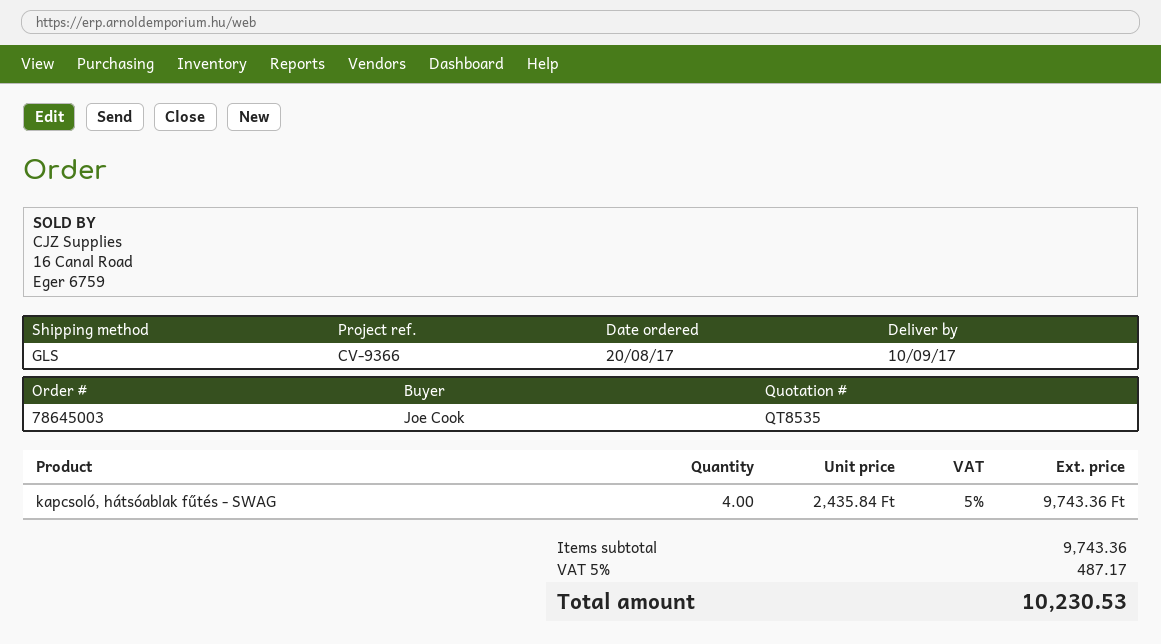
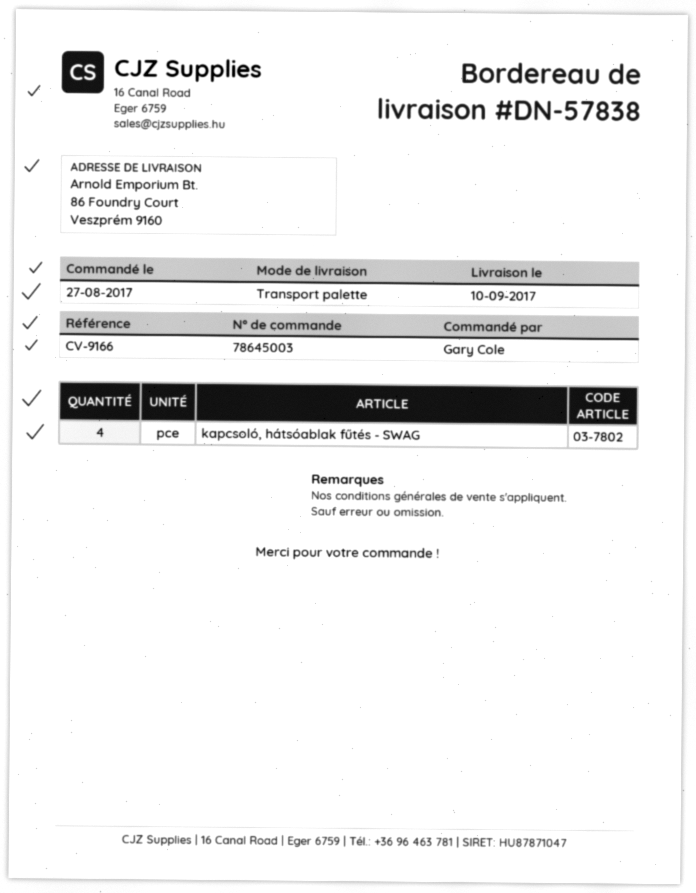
order date: 2017-08-20 -> 2017-08-27
reference: CV-9366 -> CV-9166
ordered by: Joe Cook -> Gary Cole
shipping method: GLS -> pallet freight

